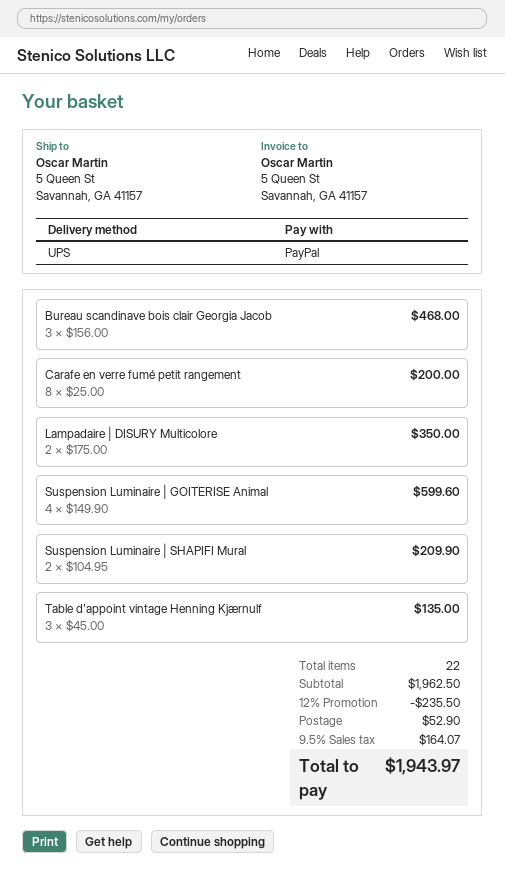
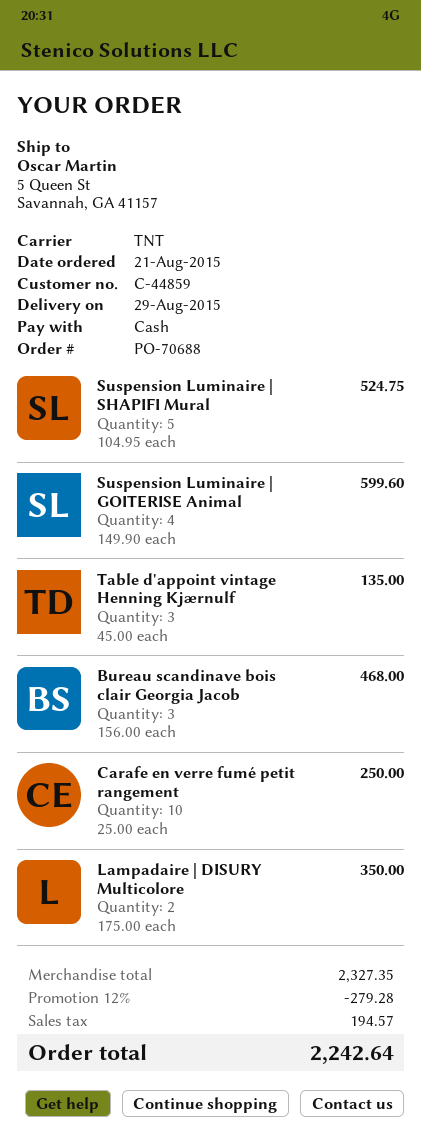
payment method: PayPal -> cash
shipping method: UPS -> TNT
Carafe en verre fumé petit rangement: 8 x 25.00 = 200.00 -> 10 x 25.00 = 250.00
Suspension Luminaire | SHAPIFI Mural: 2 x 104.95 = 209.90 -> 5 x 104.95 = 524.75
subtotal: 1962.50 -> 2327.35
discount: 12% = 235.50 -> 12% = 279.28
shipping: 52.90 -> none
tax: 164.07 -> 194.57
total: 1943.97 -> 2242.64

